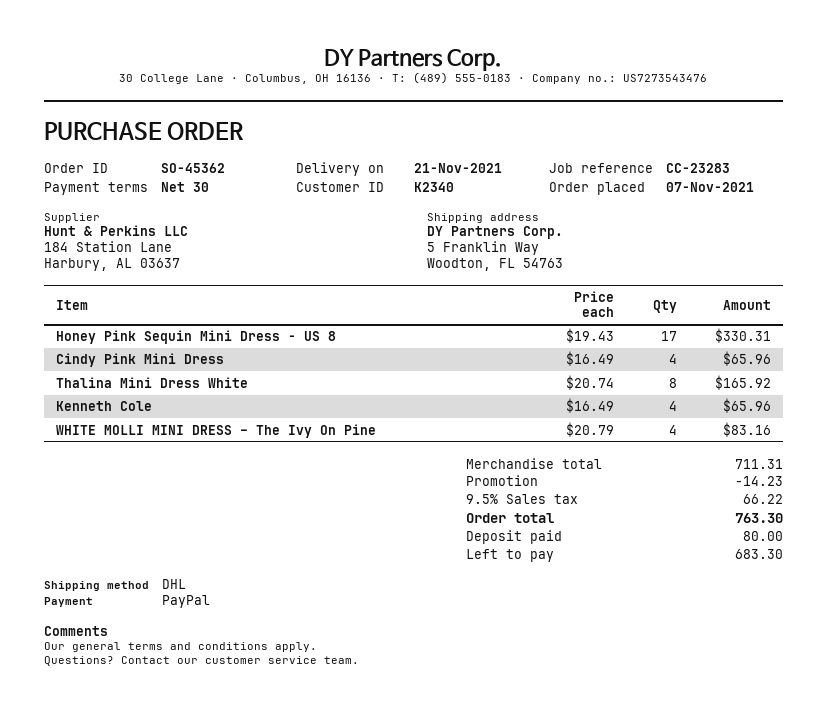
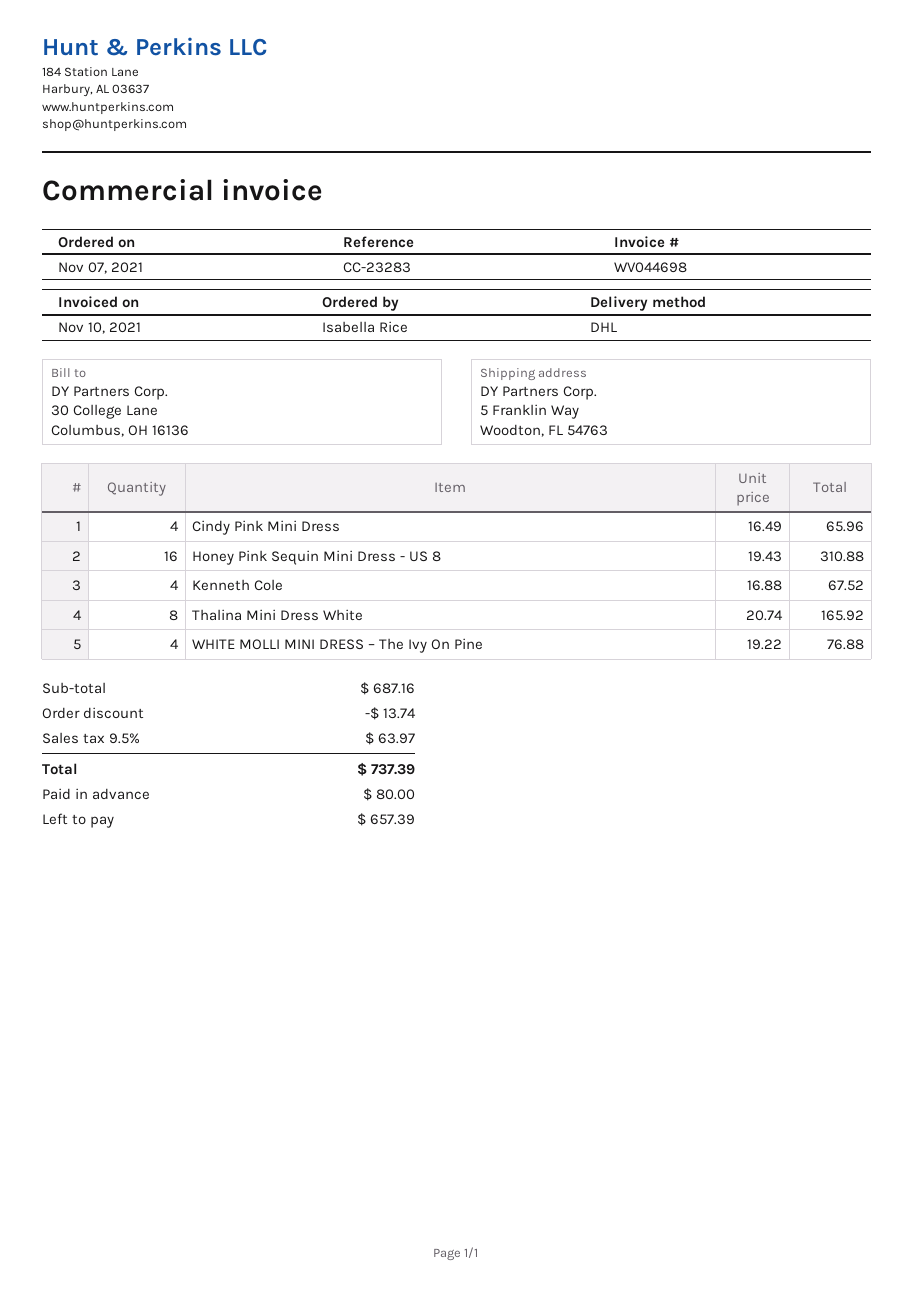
Honey Pink Sequin Mini Dress - US 8: 17 x 19.43 = 330.31 -> 16 x 19.43 = 310.88
Kenneth Cole: 4 x 16.49 = 65.96 -> 4 x 16.88 = 67.52
WHITE MOLLI MINI DRESS – The Ivy On Pine: 4 x 20.79 = 83.16 -> 4 x 19.22 = 76.88
subtotal: 711.31 -> 687.16
discount: 14.23 -> 13.74
tax: 9.5% = 66.22 -> 9.5% = 63.97
total: 763.30 -> 737.39
balance: 683.30 -> 657.39

